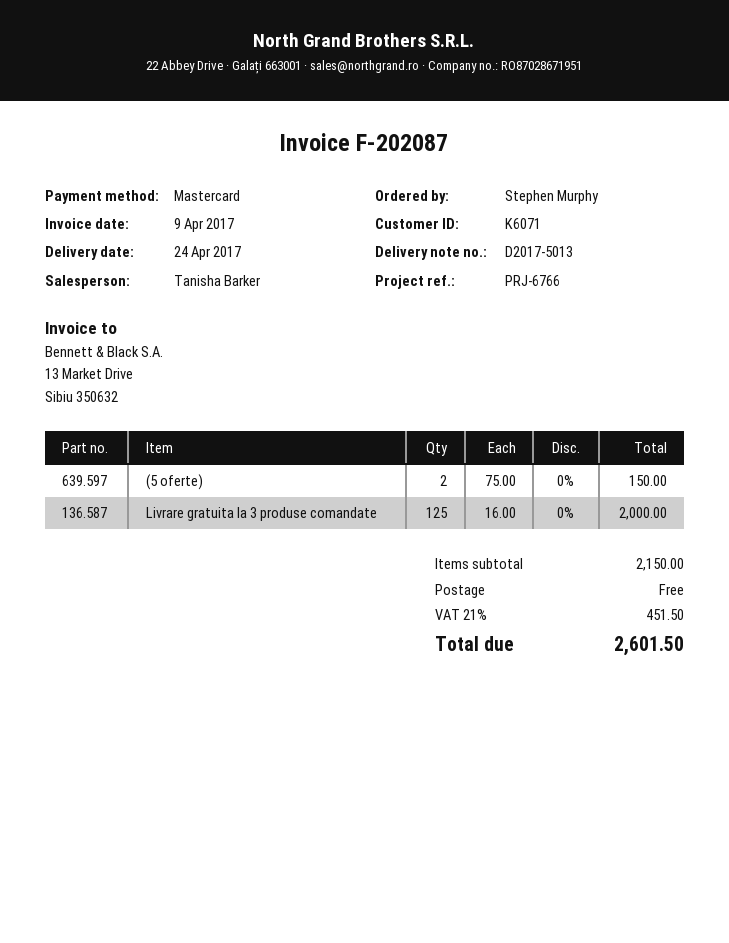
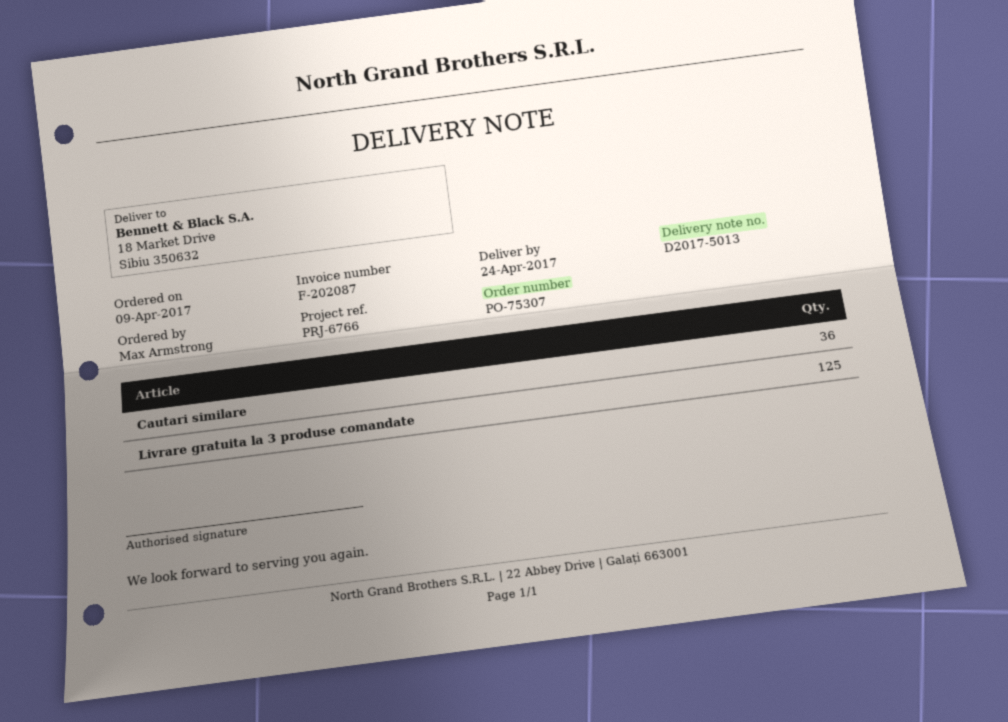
ordered by: Stephen Murphy -> Max Armstrong
(5 oferte): 2 -> none
Cautari similare: none -> 36

